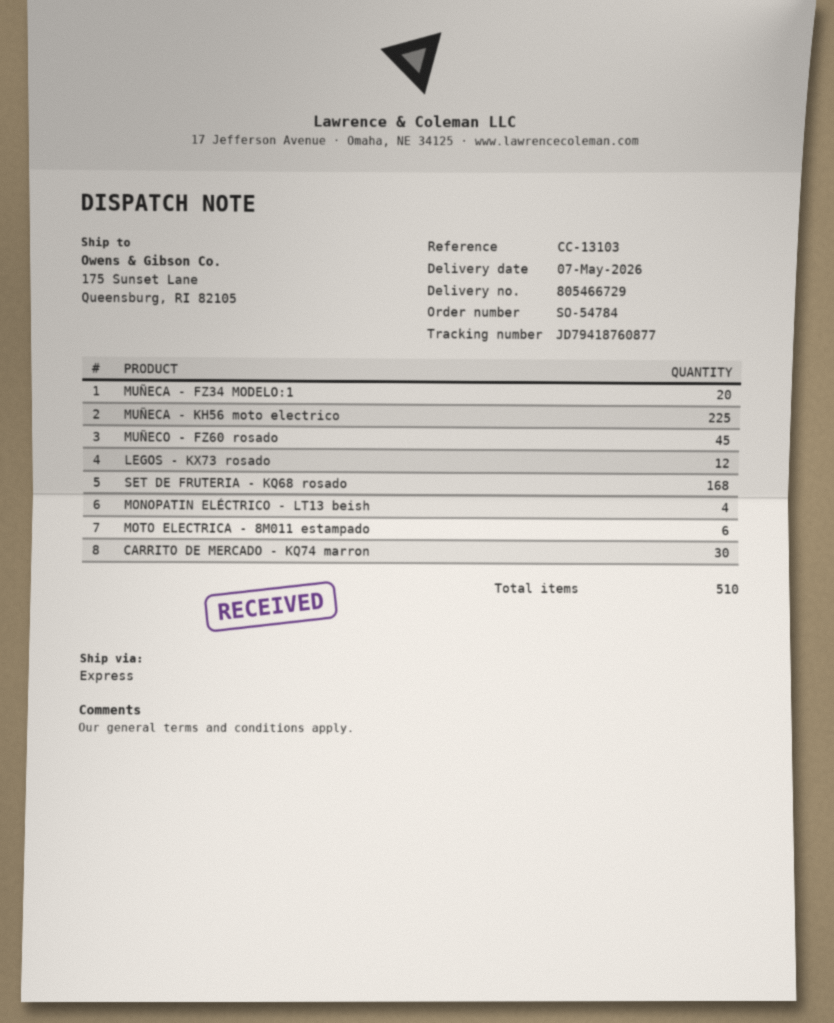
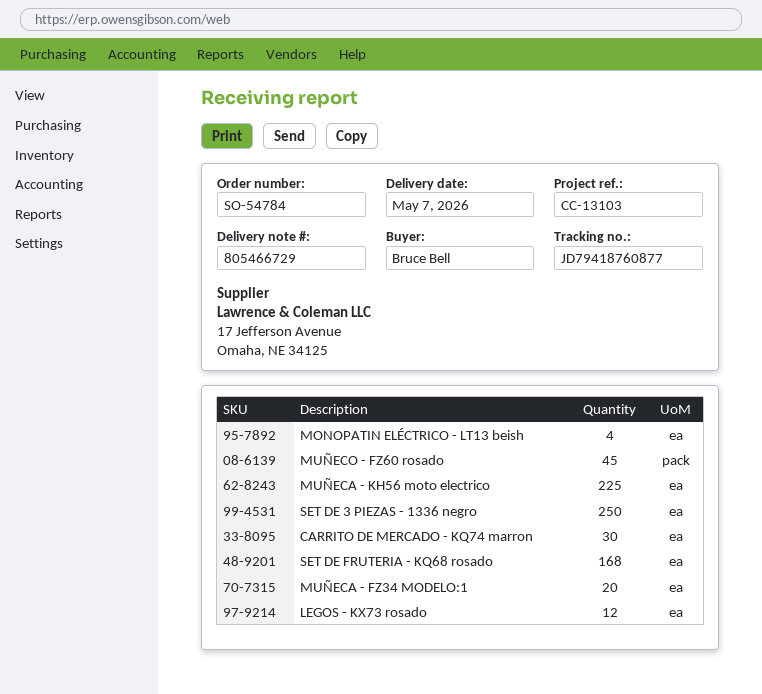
MOTO ELECTRICA - 8M011 estampado: 6 -> none
SET DE 3 PIEZAS - 1336 negro: none -> 250

